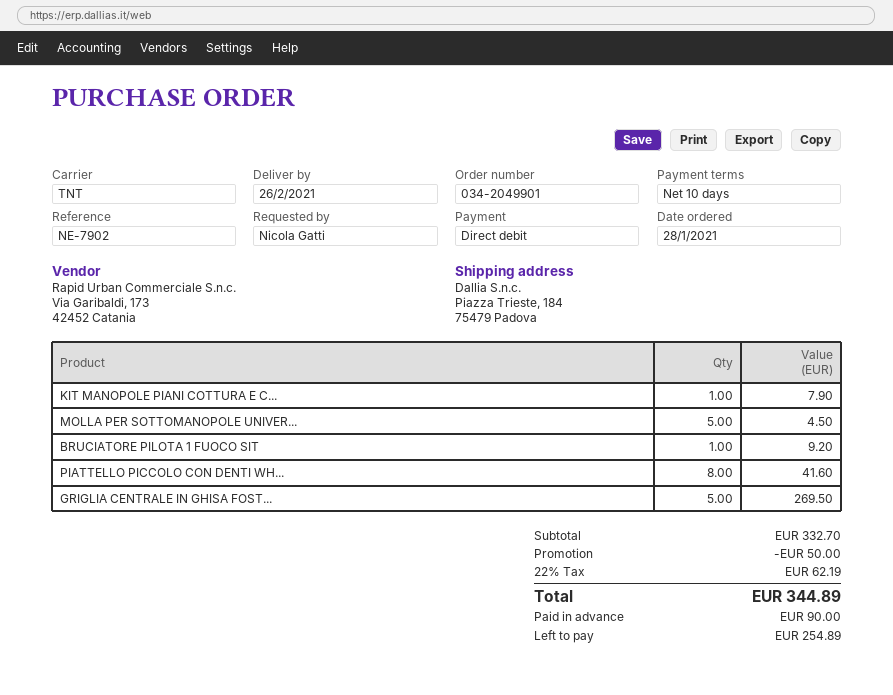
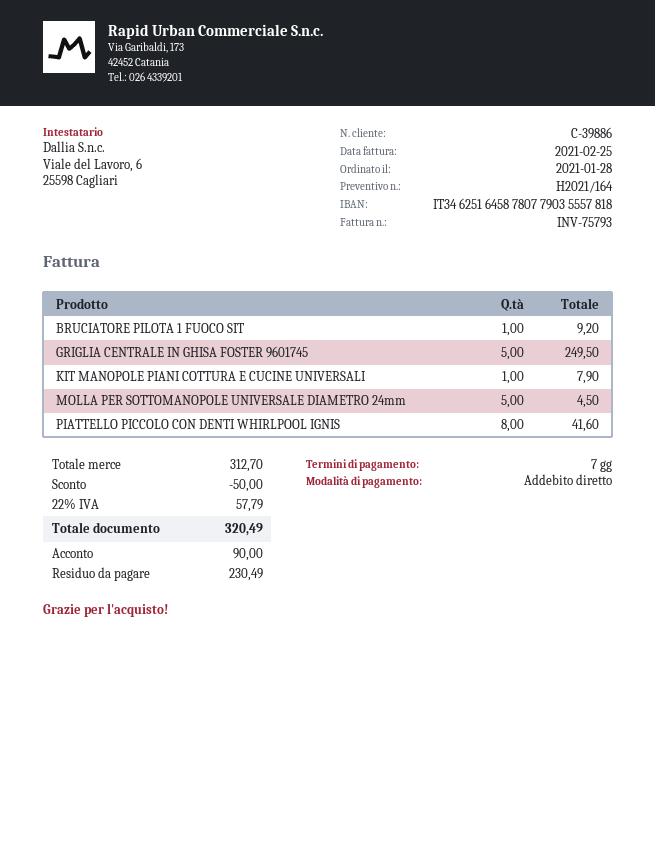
payment terms: 10 days -> 7 days
GRIGLIA CENTRALE IN GHISA FOST...: 5 for 269.50 -> 5 for 249.50
subtotal: 332.70 -> 312.70
tax: 22% = 62.19 -> 22% = 57.79
total: 344.89 -> 320.49
balance: 254.89 -> 230.49

